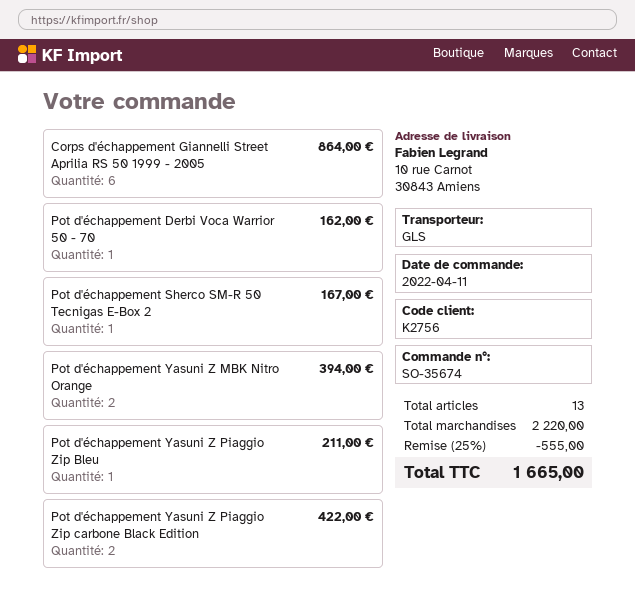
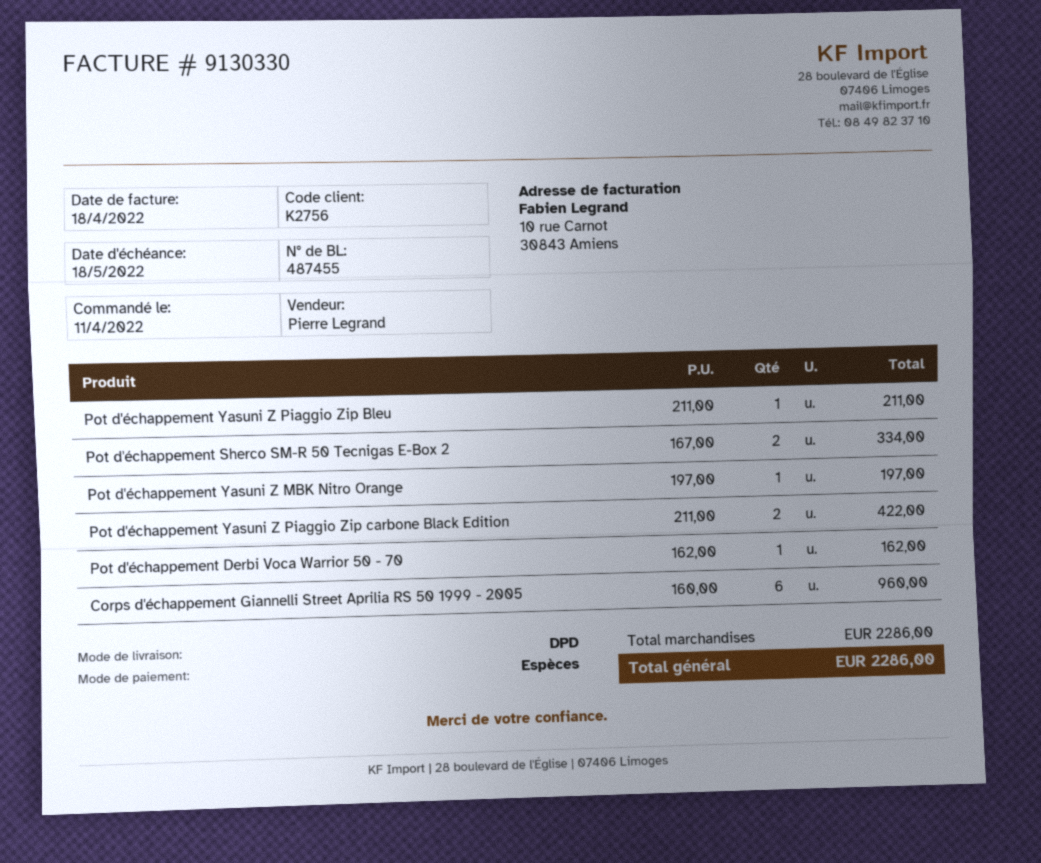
shipping method: GLS -> DPD
Corps d'échappement Giannelli Street Aprilia RS 50 1999 - 2005: 6 for 864.00 -> 6 for 960.00
Pot d'échappement Sherco SM-R 50 Tecnigas E-Box 2: 1 for 167.00 -> 2 for 334.00
Pot d'échappement Yasuni Z MBK Nitro Orange: 2 for 394.00 -> 1 for 197.00
subtotal: 2220.00 -> 2286.00
discount: 25% = 555.00 -> none
total: 1665.00 -> 2286.00

